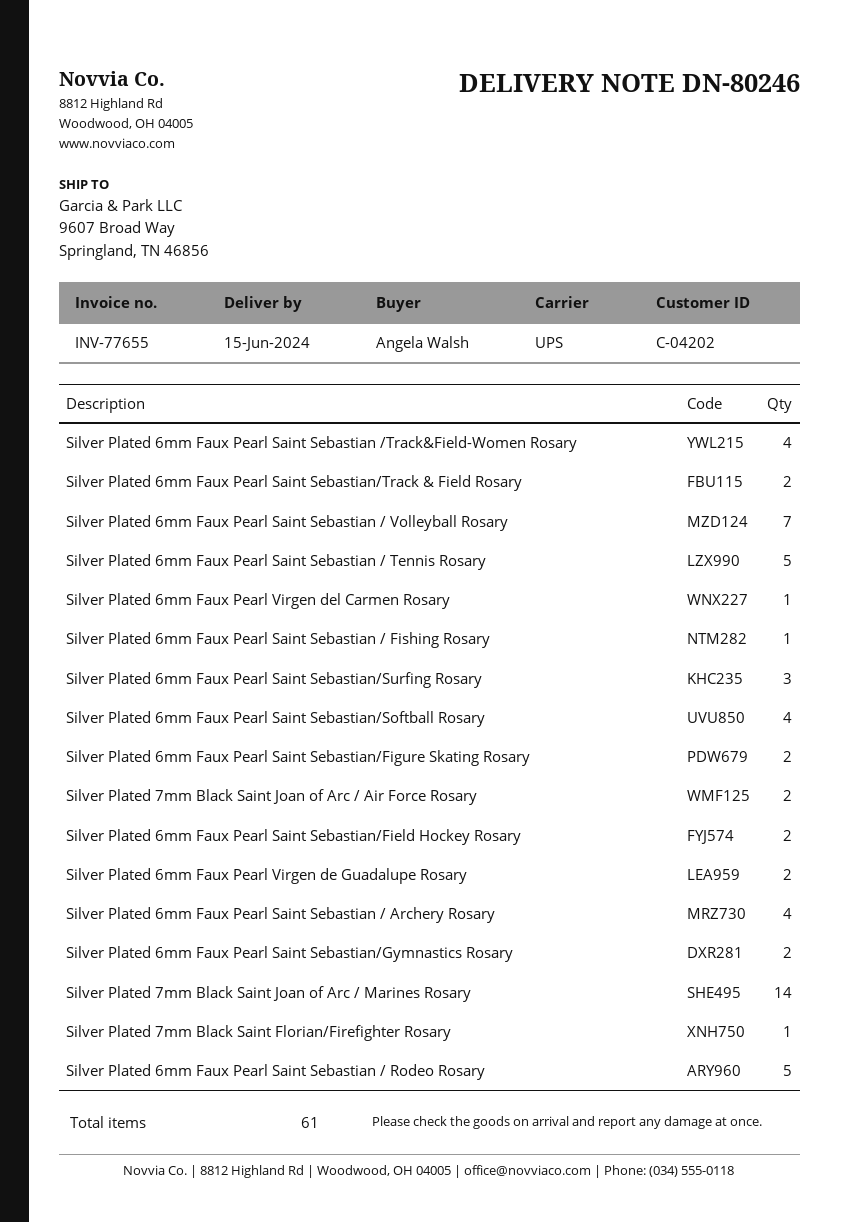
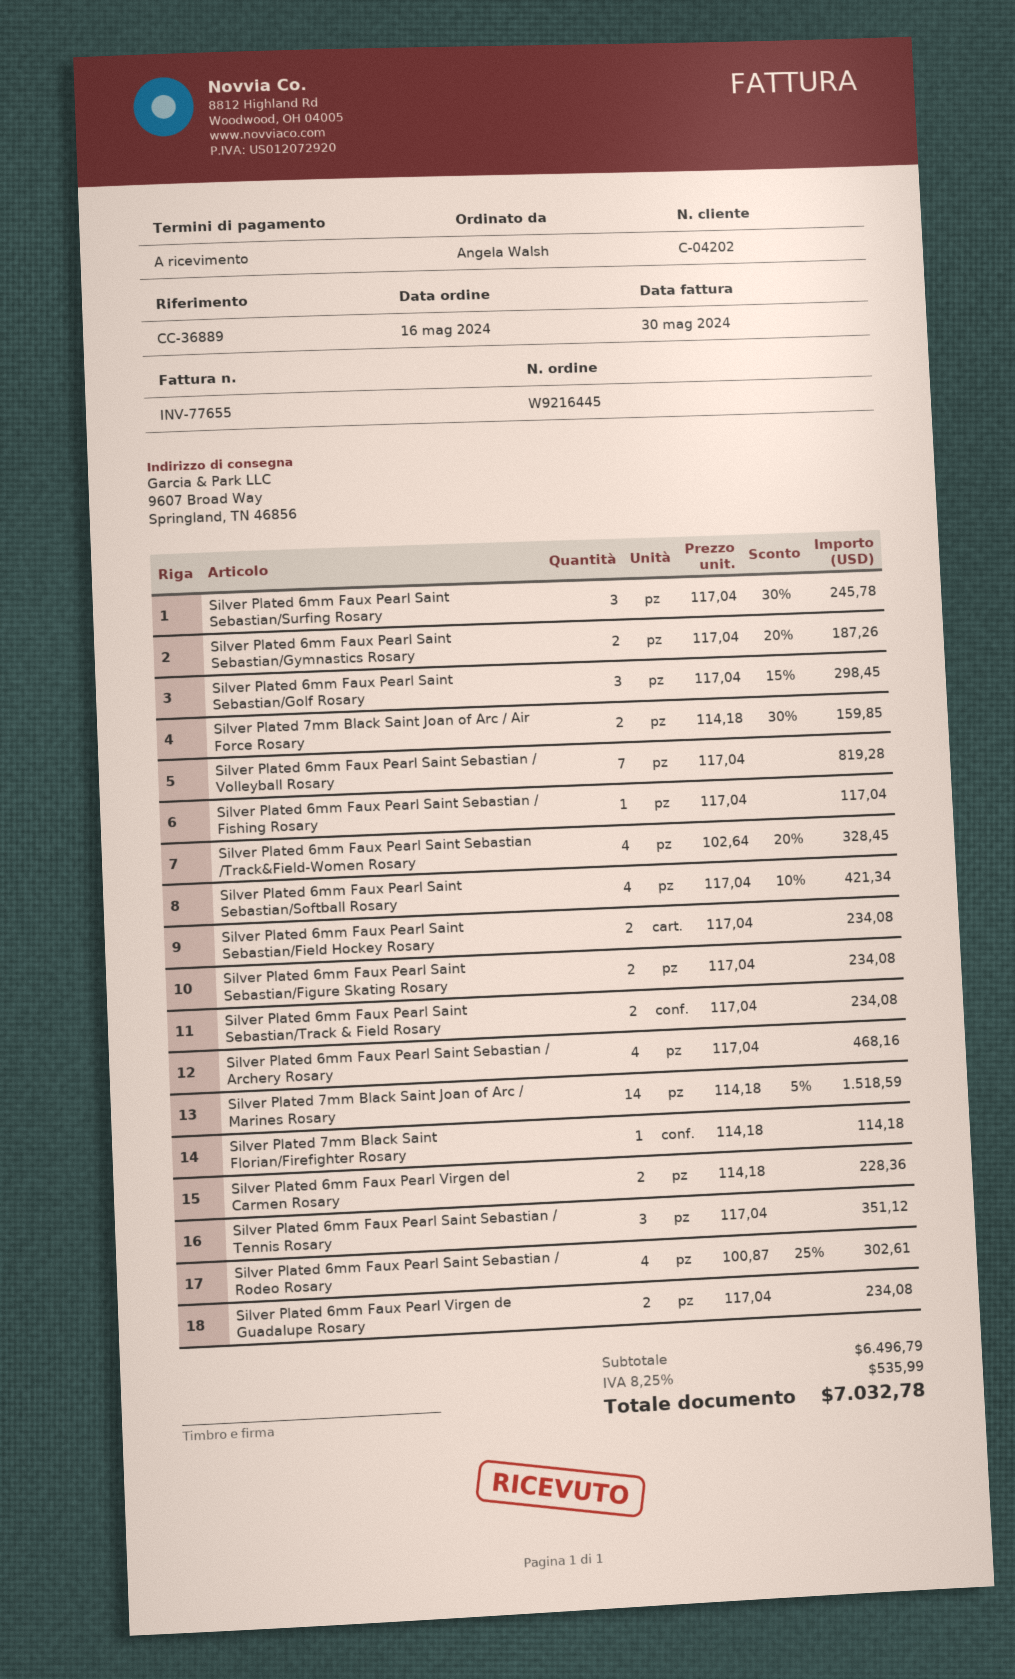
Silver Plated 6mm Faux Pearl Saint Sebastian / Tennis Rosary: 5 -> 3
Silver Plated 6mm Faux Pearl Virgen del Carmen Rosary: 1 -> 2
Silver Plated 6mm Faux Pearl Saint Sebastian / Rodeo Rosary: 5 -> 4
Silver Plated 6mm Faux Pearl Saint Sebastian/Golf Rosary: none -> 3

